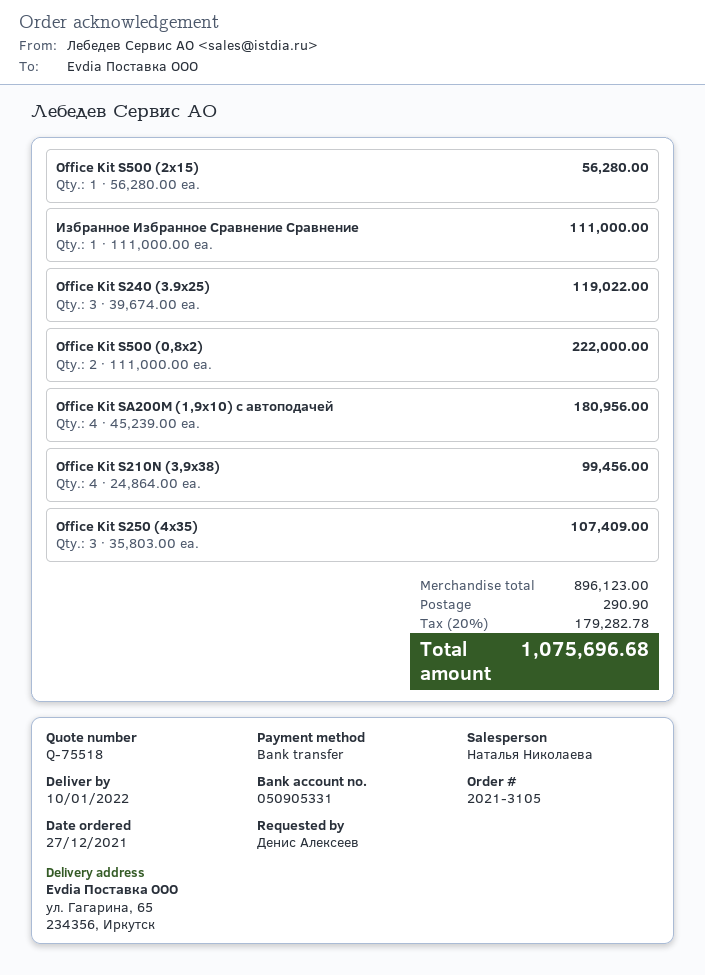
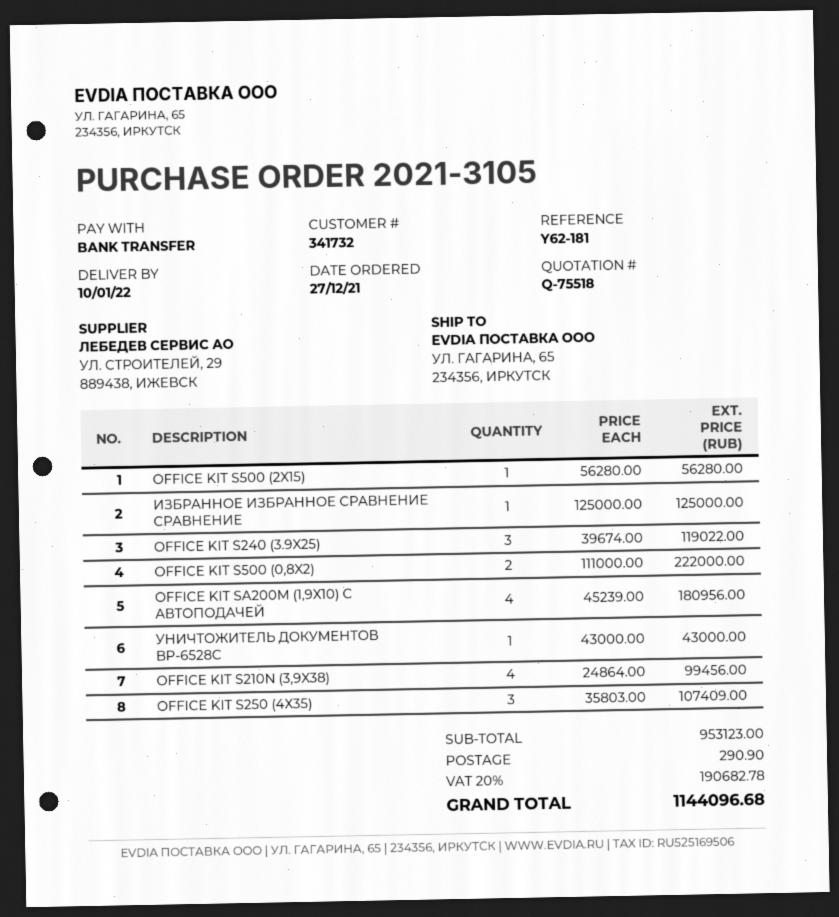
Избранное Избранное Сравнение Сравнение: 1 x 111000.00 = 111000.00 -> 1 x 125000.00 = 125000.00
УНИЧТОЖИТЕЛЬ ДОКУМЕНТОВ BP-6528C: none -> 1 x 43000.00 = 43000.00
subtotal: 896123.00 -> 953123.00
tax: 20% = 179282.78 -> 20% = 190682.78
total: 1075696.68 -> 1144096.68

